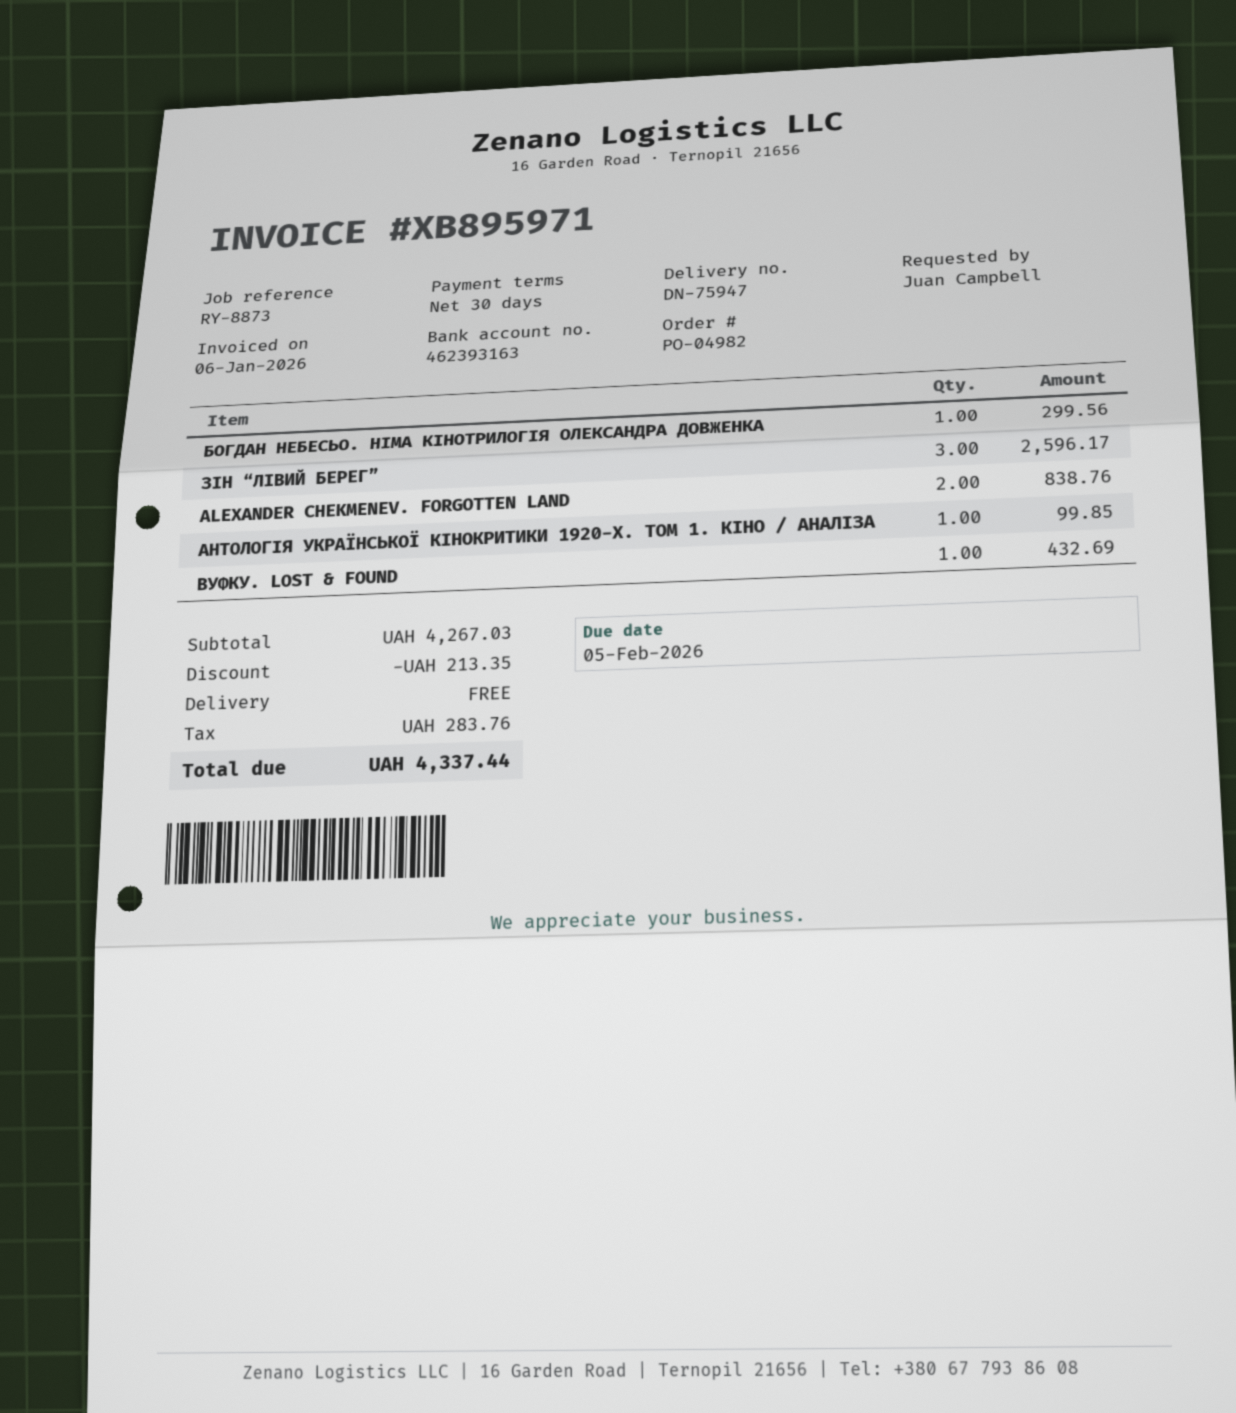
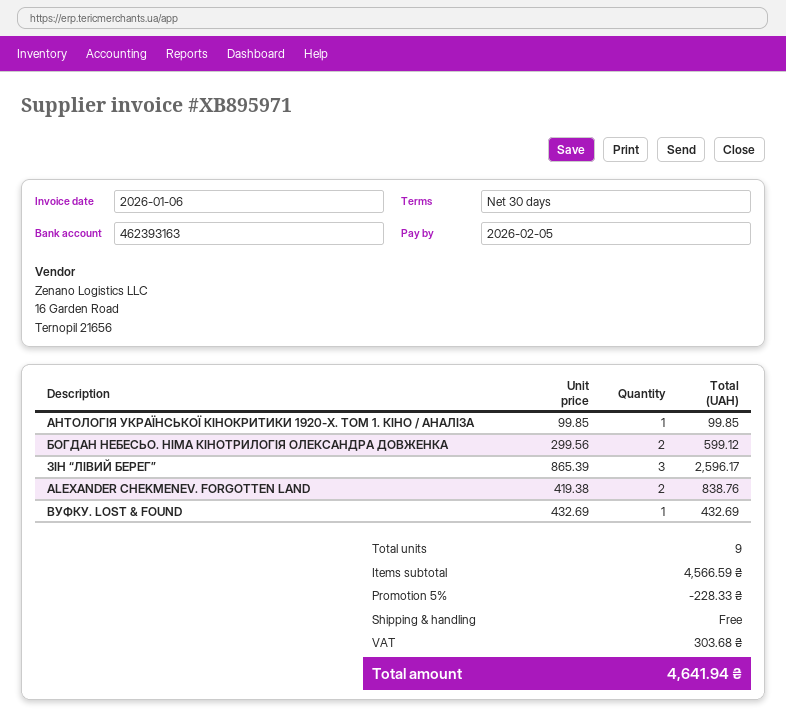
БОГДАН НЕБЕСЬО. НІМА КІНОТРИЛОГІЯ ОЛЕКСАНДРА ДОВЖЕНКА: 1 for 299.56 -> 2 for 599.12
subtotal: 4267.03 -> 4566.59
discount: 213.35 -> 228.33
tax: 283.76 -> 303.68
total: 4337.44 -> 4641.94

